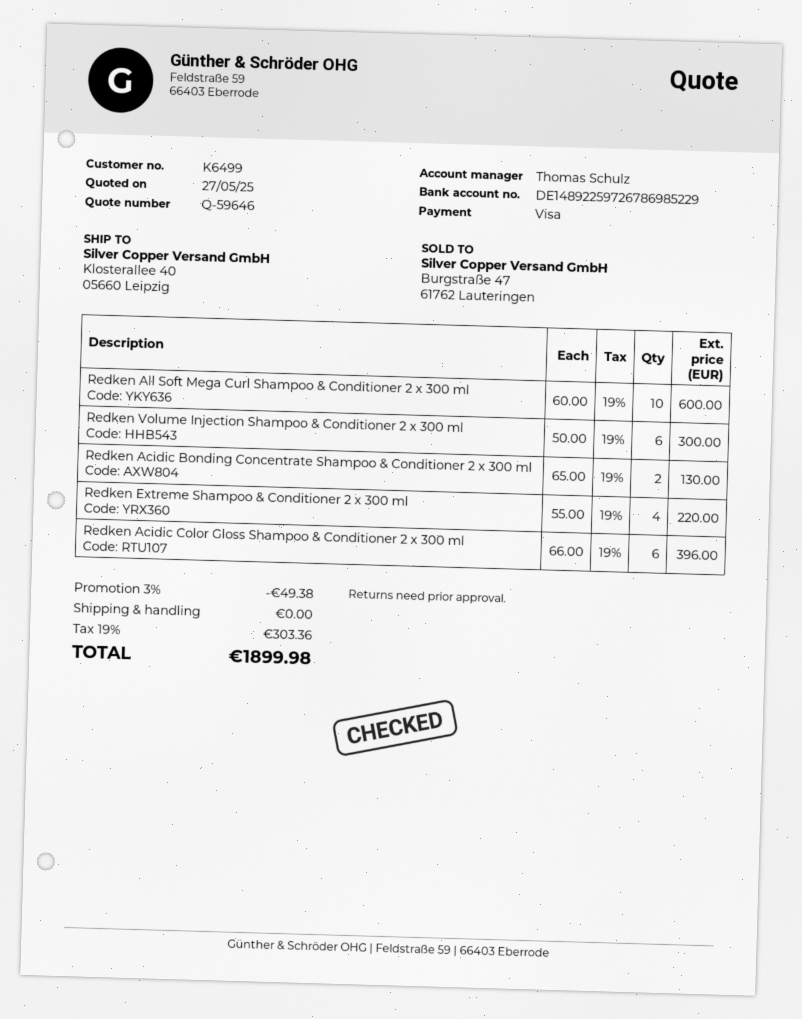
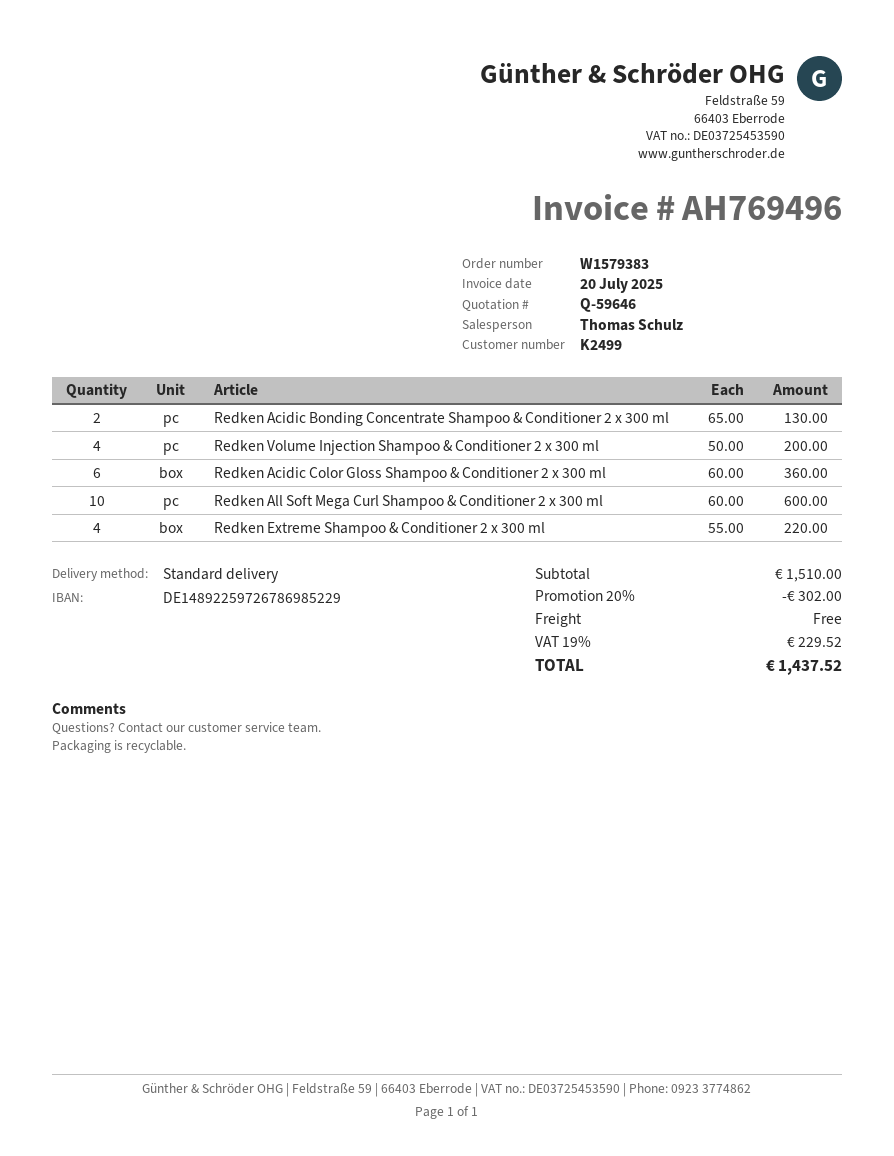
customer number: K6499 -> K2499
Redken Volume Injection Shampoo & Conditioner 2 x 300 ml: 6 x 50.00 = 300.00 -> 4 x 50.00 = 200.00
Redken Acidic Color Gloss Shampoo & Conditioner 2 x 300 ml: 6 x 66.00 = 396.00 -> 6 x 60.00 = 360.00
discount: 3% = 49.38 -> 20% = 302.00
tax: 19% = 303.36 -> 19% = 229.52
total: 1899.98 -> 1437.52

